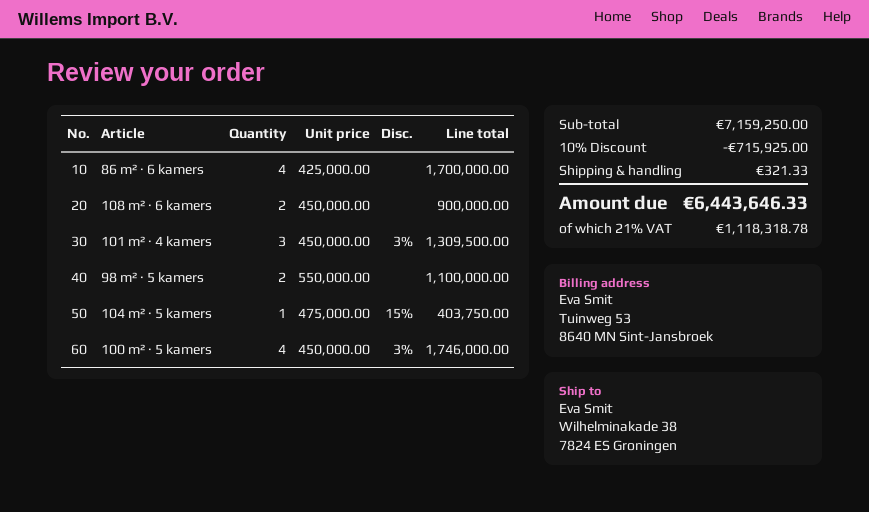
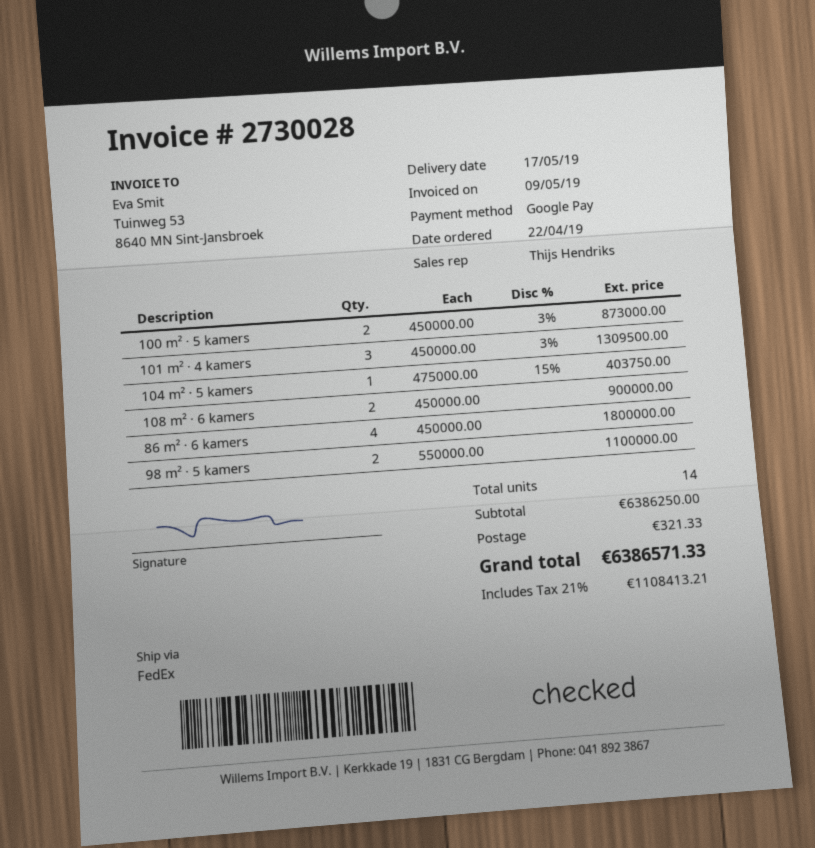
86 m² · 6 kamers: 4 x 425000.00 = 1700000.00 -> 4 x 450000.00 = 1800000.00
100 m² · 5 kamers: 4 x 450000.00 - 3% = 1746000.00 -> 2 x 450000.00 - 3% = 873000.00
subtotal: 7159250.00 -> 6386250.00
discount: 10% = 715925.00 -> none
tax: 21% = 1118318.78 -> 21% = 1108413.21
total: 6443646.33 -> 6386571.33

